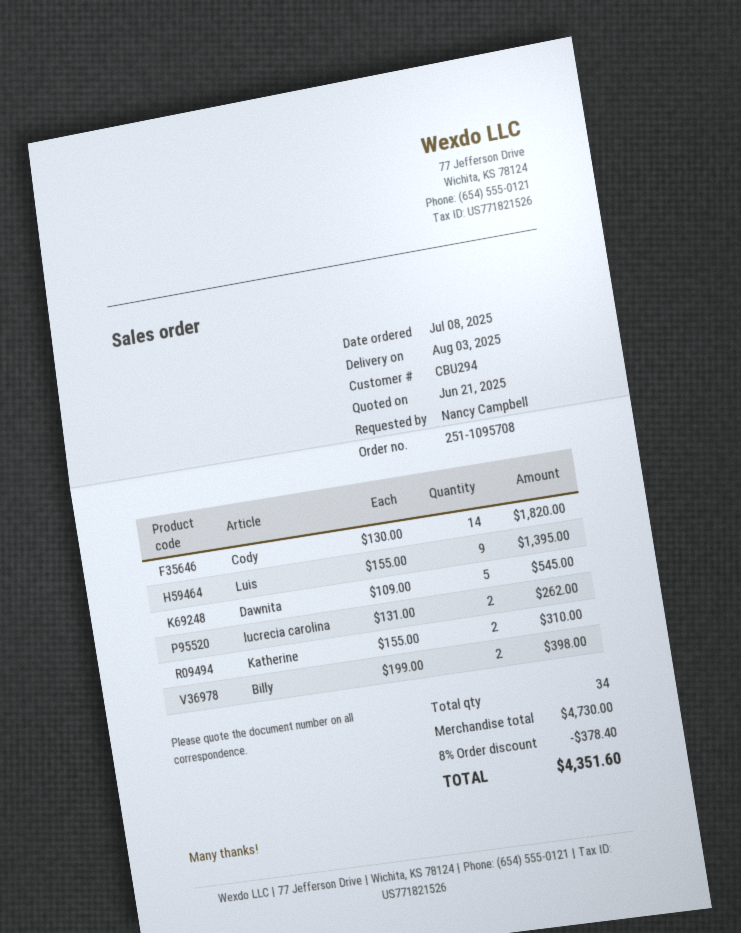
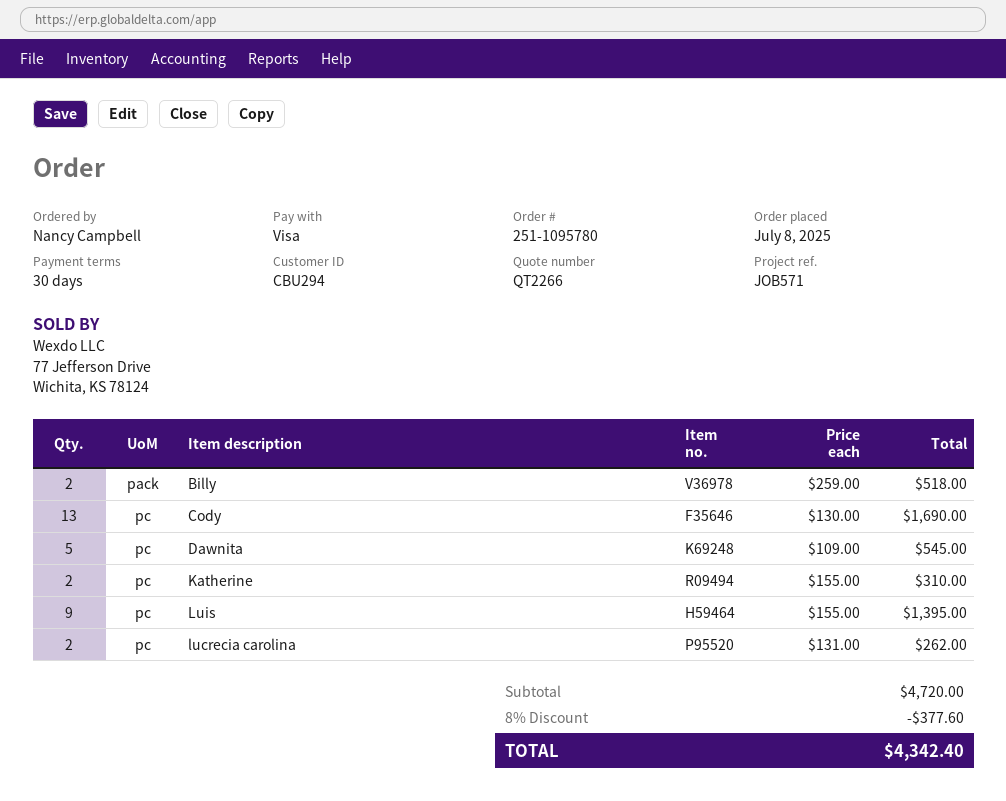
order number: 251-1095708 -> 251-1095780
Cody: 14 x 130.00 = 1820.00 -> 13 x 130.00 = 1690.00
Billy: 2 x 199.00 = 398.00 -> 2 x 259.00 = 518.00
subtotal: 4730.00 -> 4720.00
discount: 8% = 378.40 -> 8% = 377.60
total: 4351.60 -> 4342.40

